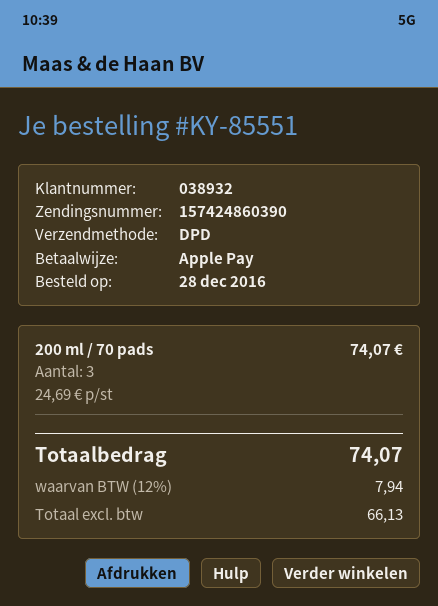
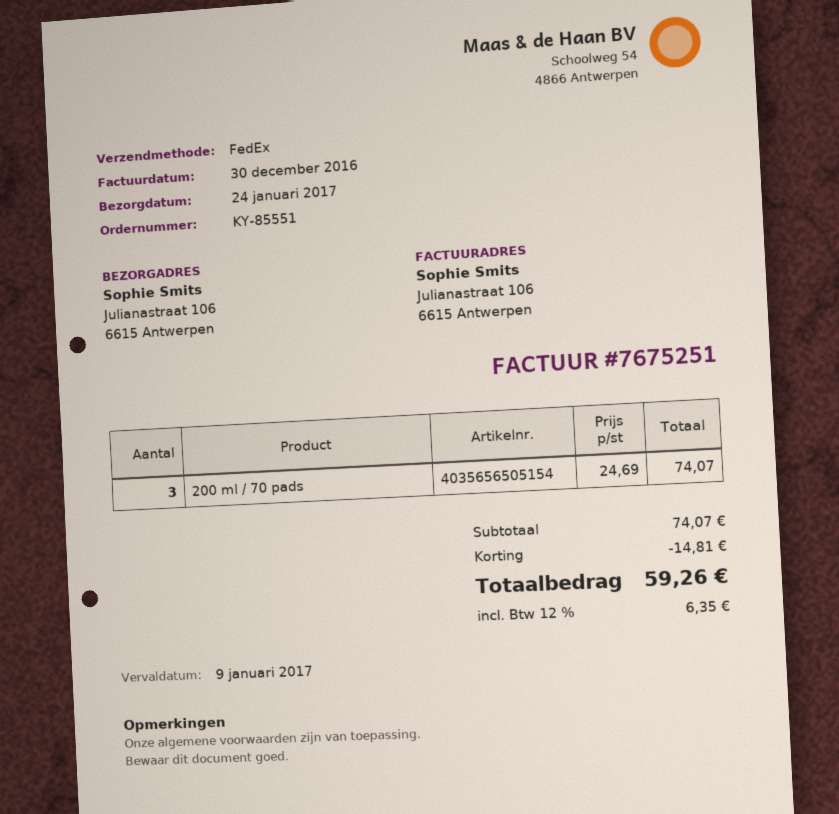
shipping method: DPD -> FedEx
discount: none -> 14.81
tax: 12% = 7.94 -> 12% = 6.35
total: 74.07 -> 59.26

